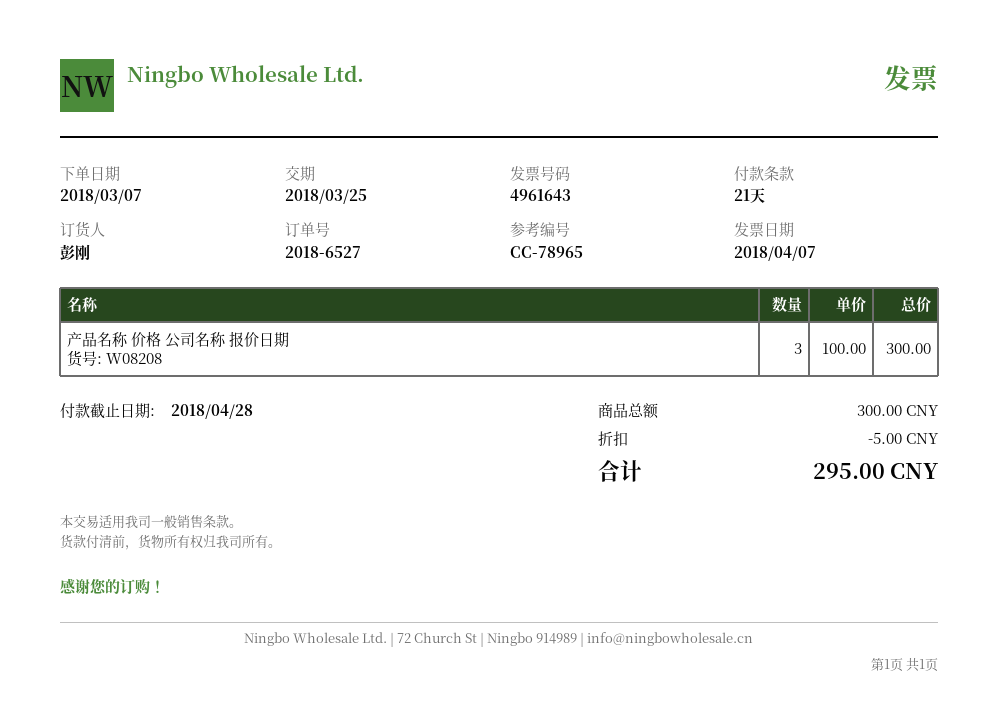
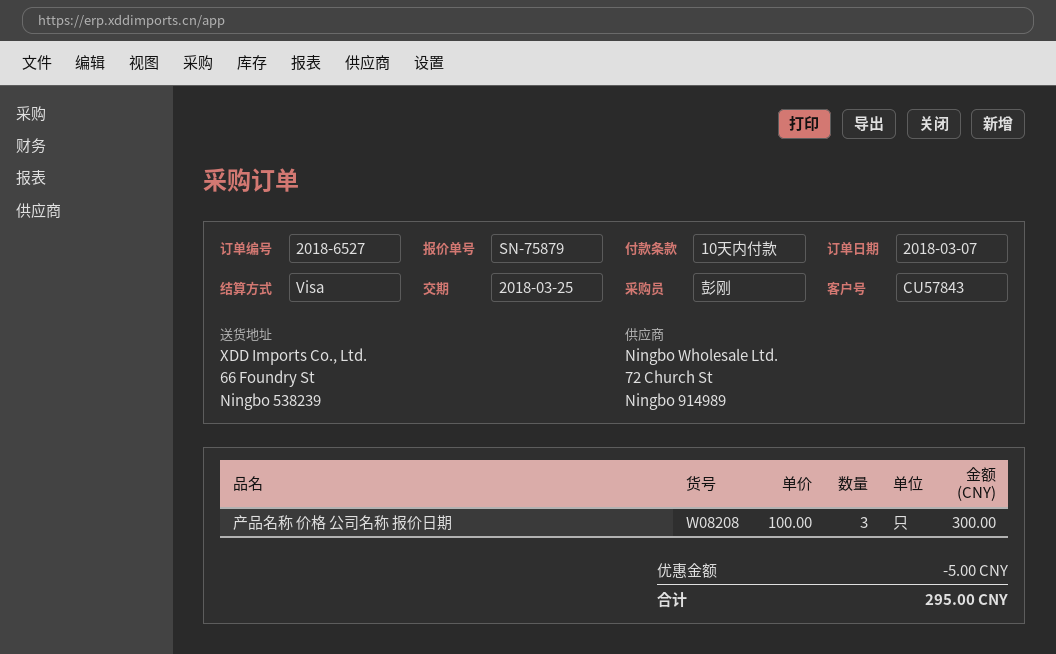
payment terms: 21 days -> 10 days

